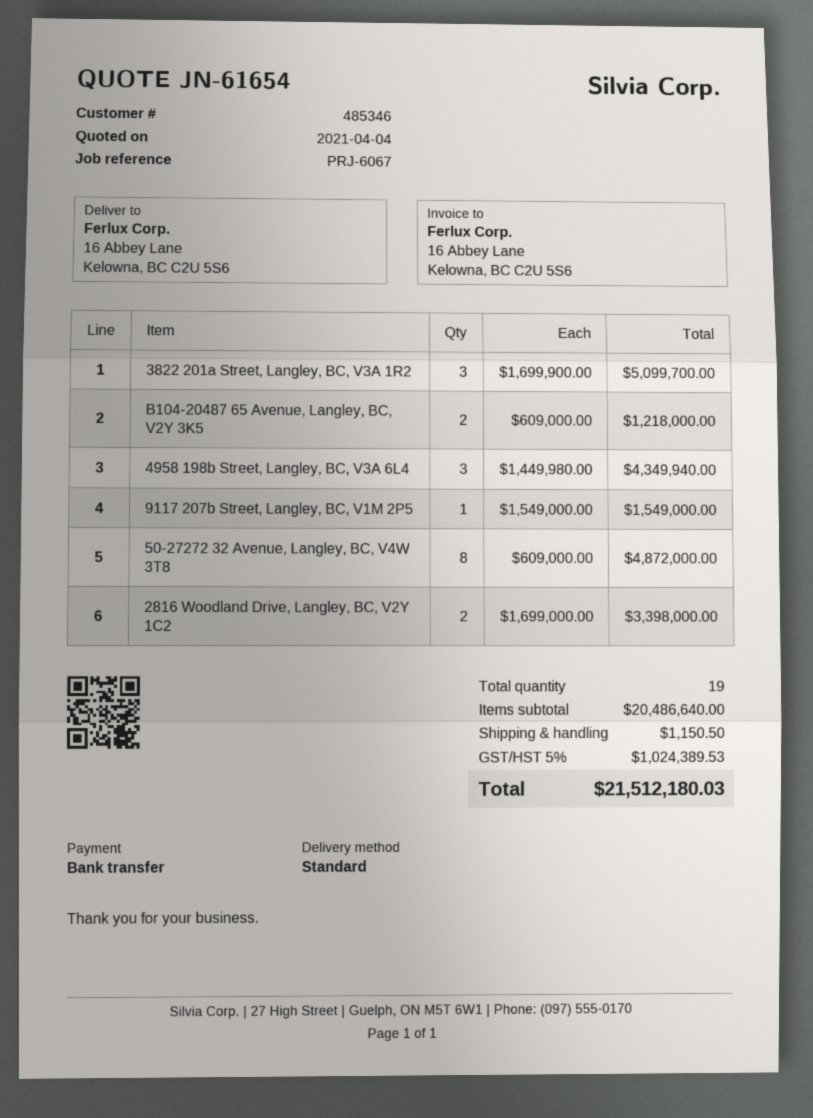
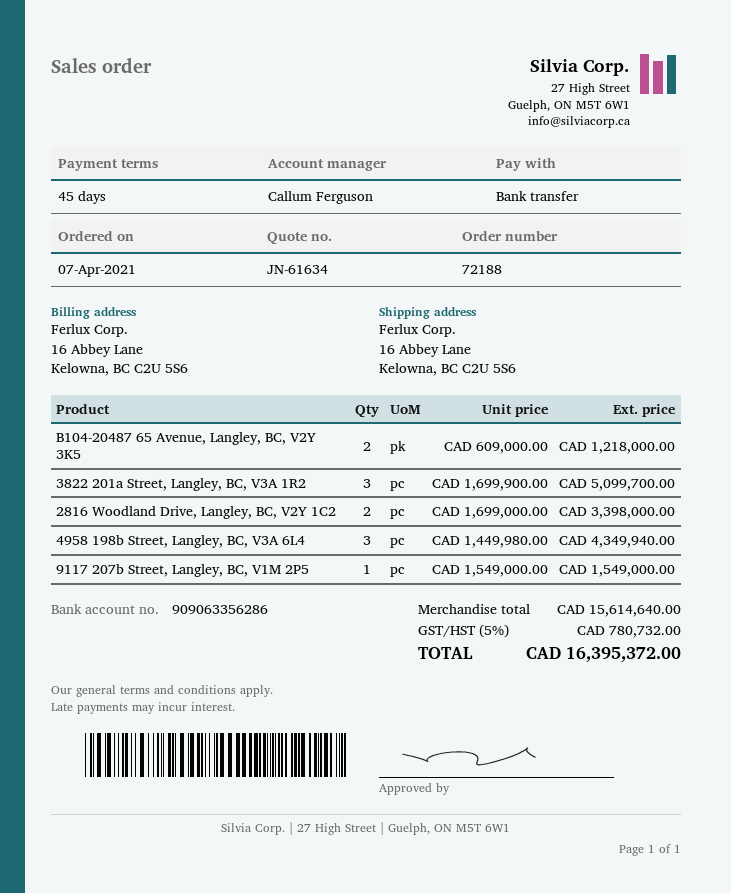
quote number: JN-61654 -> JN-61634
50-27272 32 Avenue, Langley, BC, V4W 3T8: 8 x 609000.00 = 4872000.00 -> none
subtotal: 20486640.00 -> 15614640.00
shipping: 1150.50 -> none
tax: 5% = 1024389.53 -> 5% = 780732.00
total: 21512180.03 -> 16395372.00

